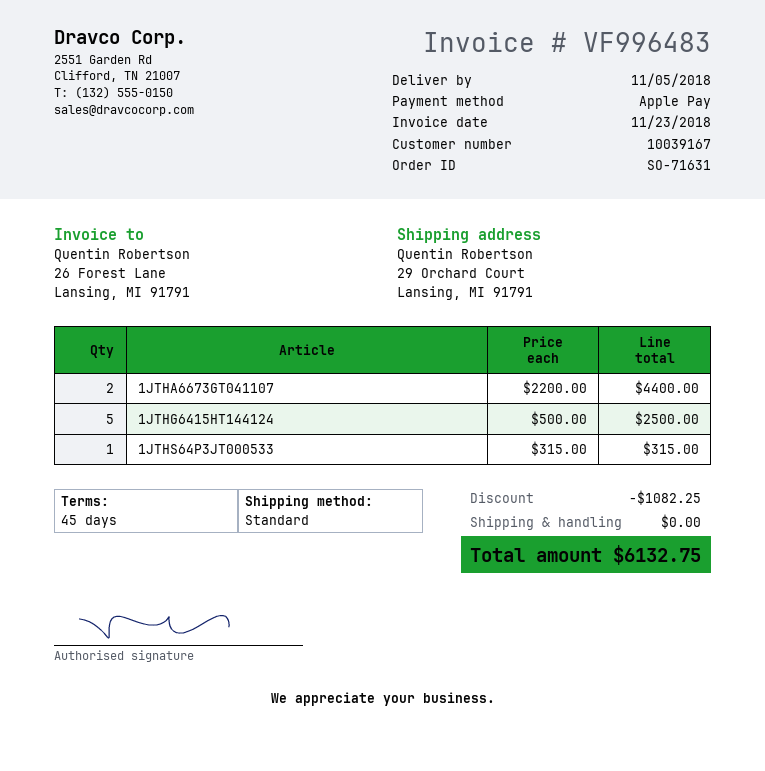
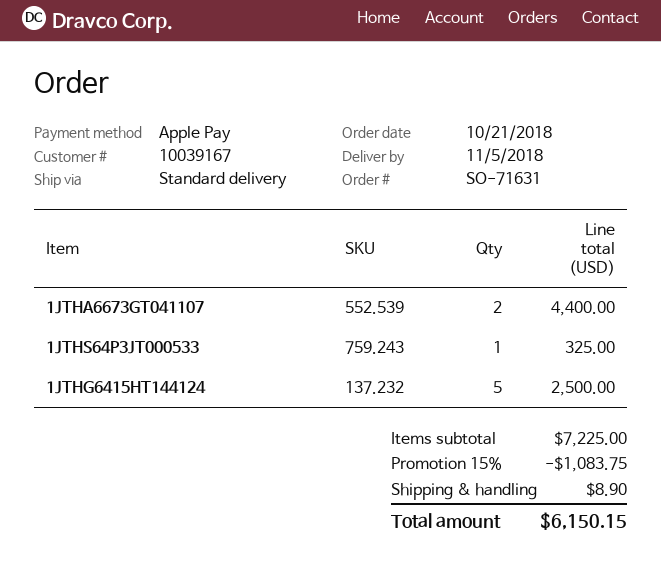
1JTHS64P3JT000533: 1 for 315.00 -> 1 for 325.00
discount: 1082.25 -> 1083.75
shipping: 0.00 -> 8.90
total: 6132.75 -> 6150.15

